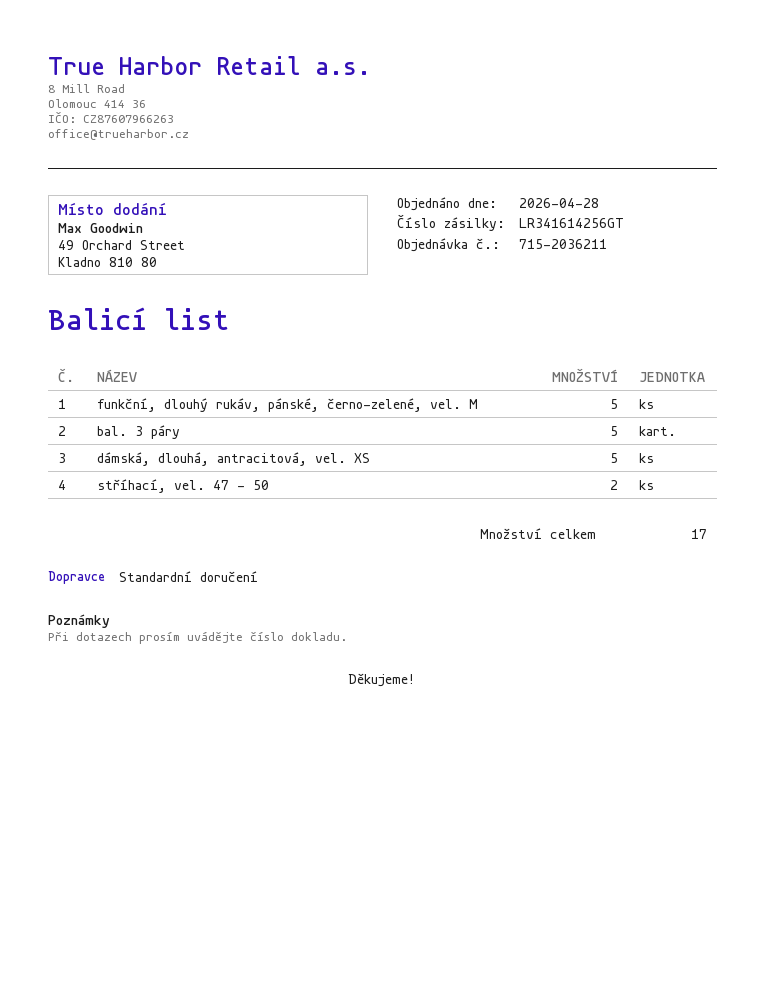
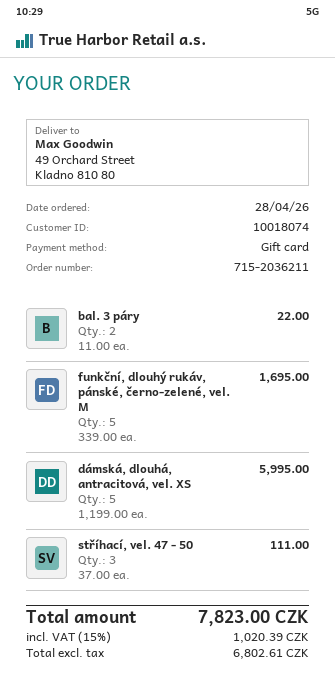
bal. 3 páry: 5 -> 2
stříhací, vel. 47 - 50: 2 -> 3

